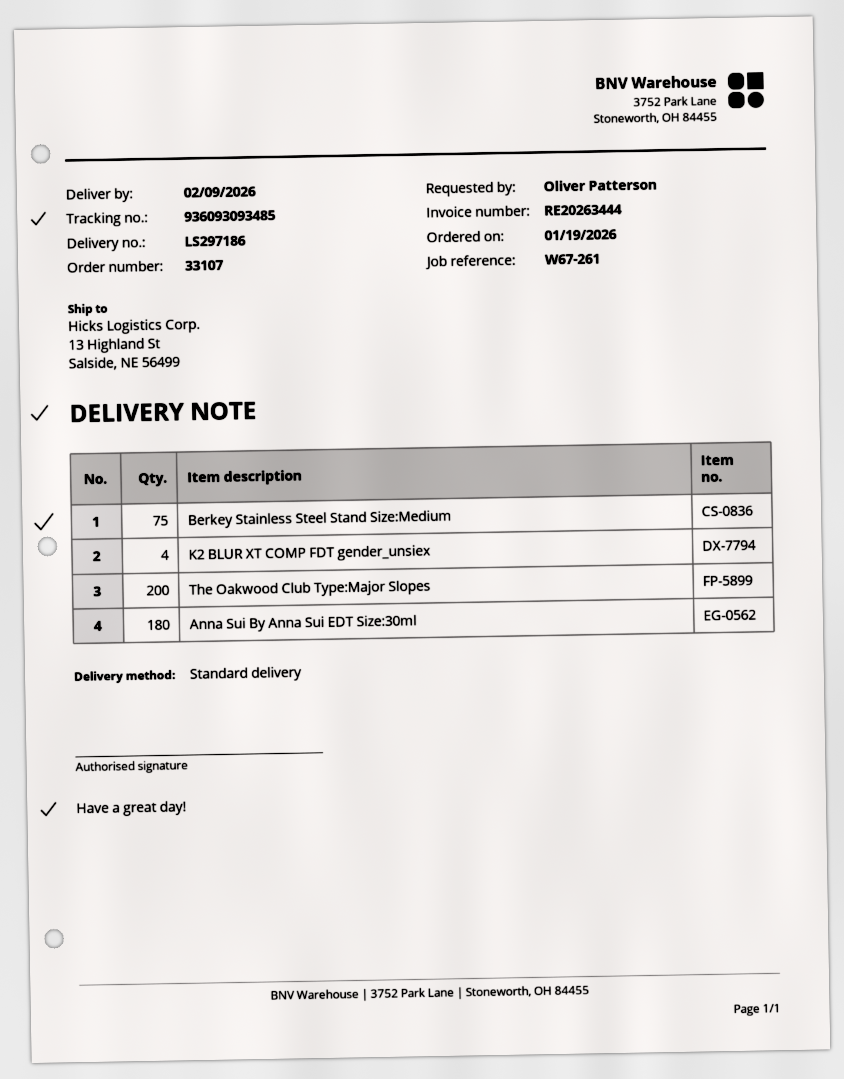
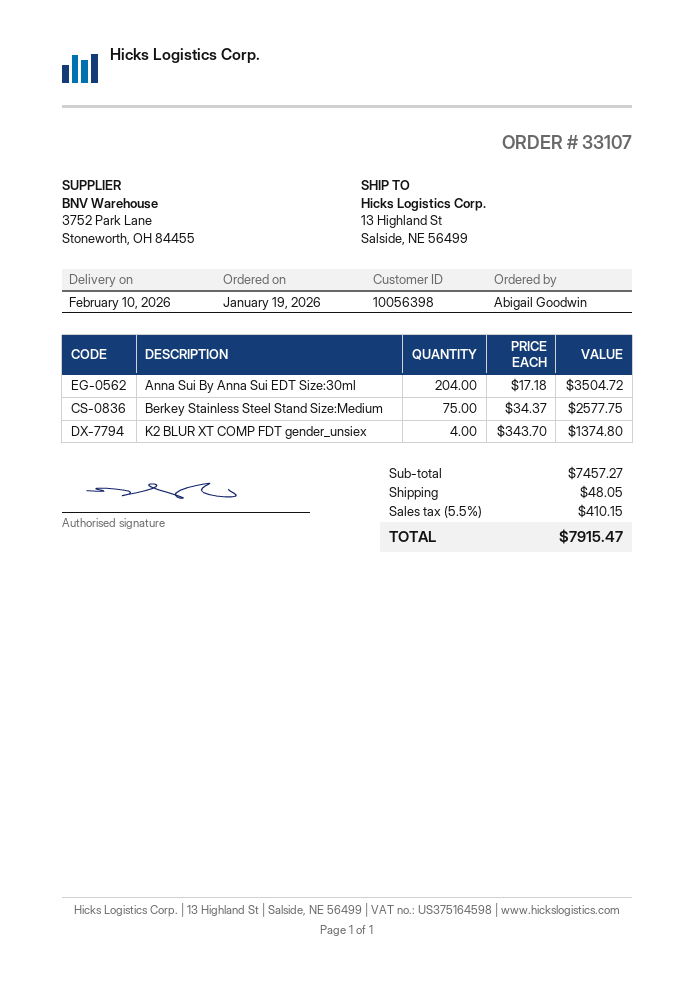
delivery date: 2026-02-09 -> 2026-02-10
ordered by: Oliver Patterson -> Abigail Goodwin
The Oakwood Club Type:Major Slopes: 200 -> none
Anna Sui By Anna Sui EDT Size:30ml: 180 -> 204

